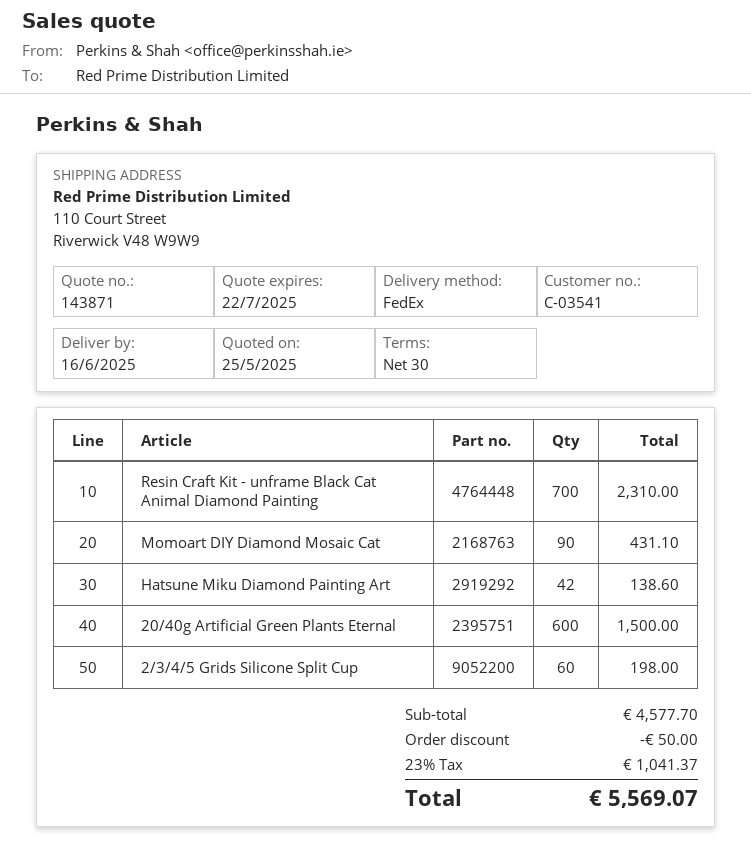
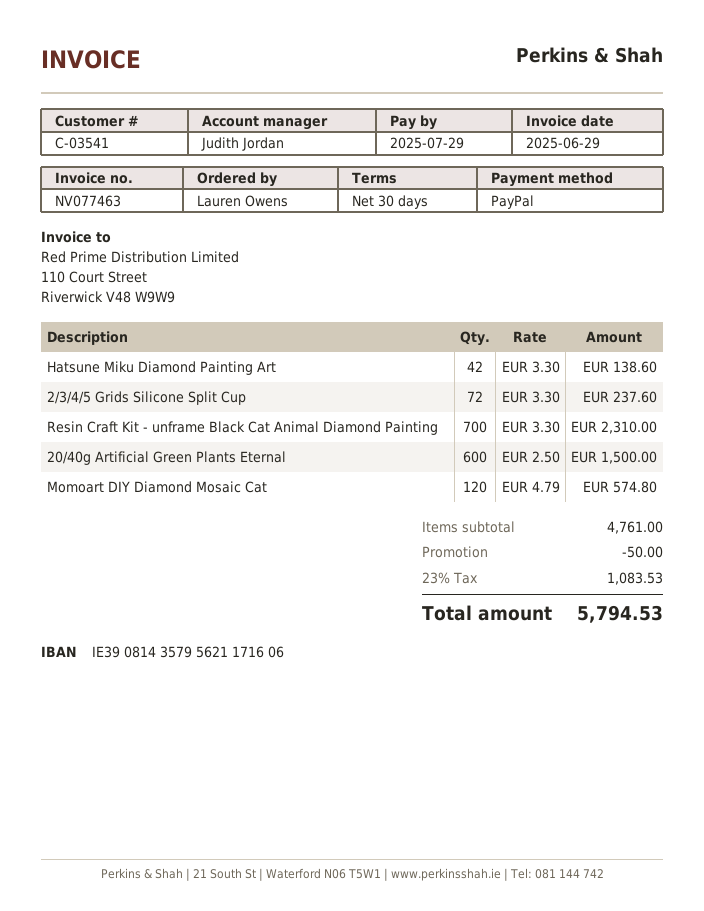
Momoart DIY Diamond Mosaic Cat: 90 for 431.10 -> 120 for 574.80
2/3/4/5 Grids Silicone Split Cup: 60 for 198.00 -> 72 for 237.60
subtotal: 4577.70 -> 4761.00
tax: 23% = 1041.37 -> 23% = 1083.53
total: 5569.07 -> 5794.53

